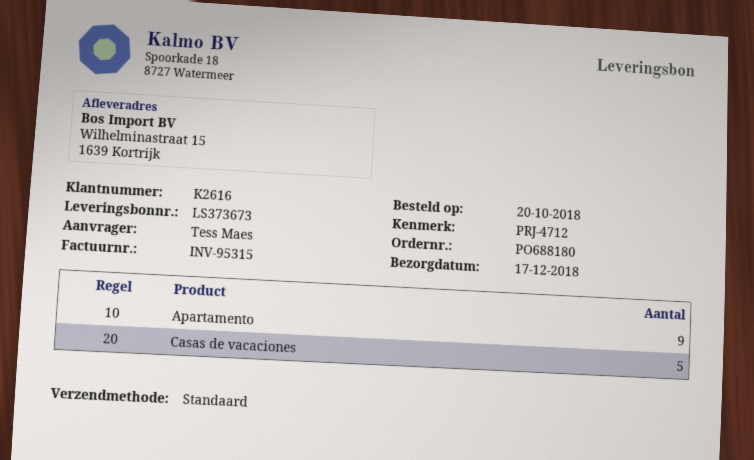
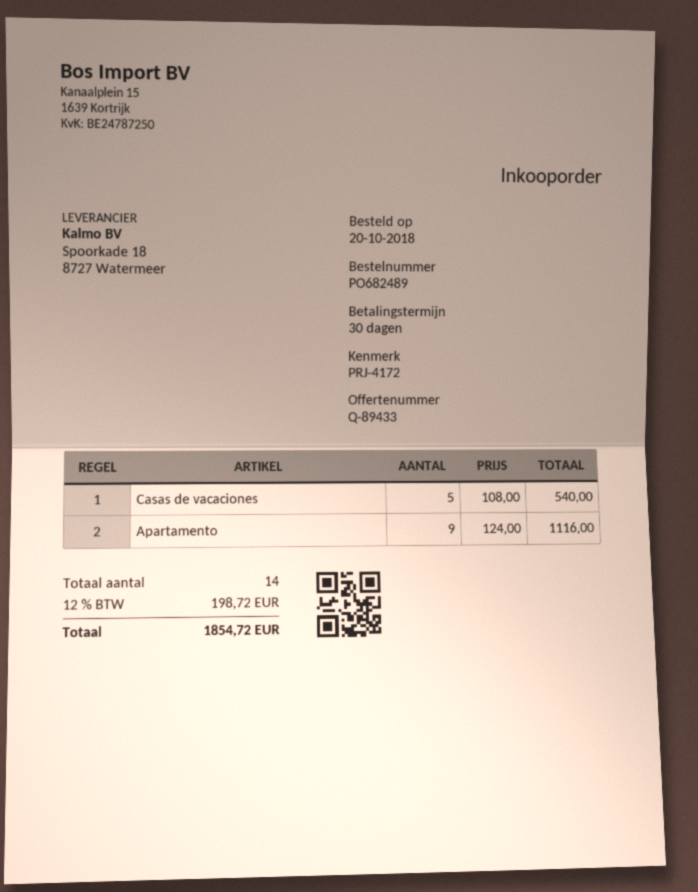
order number: PO688180 -> PO682489
reference: PRJ-4712 -> PRJ-4172

